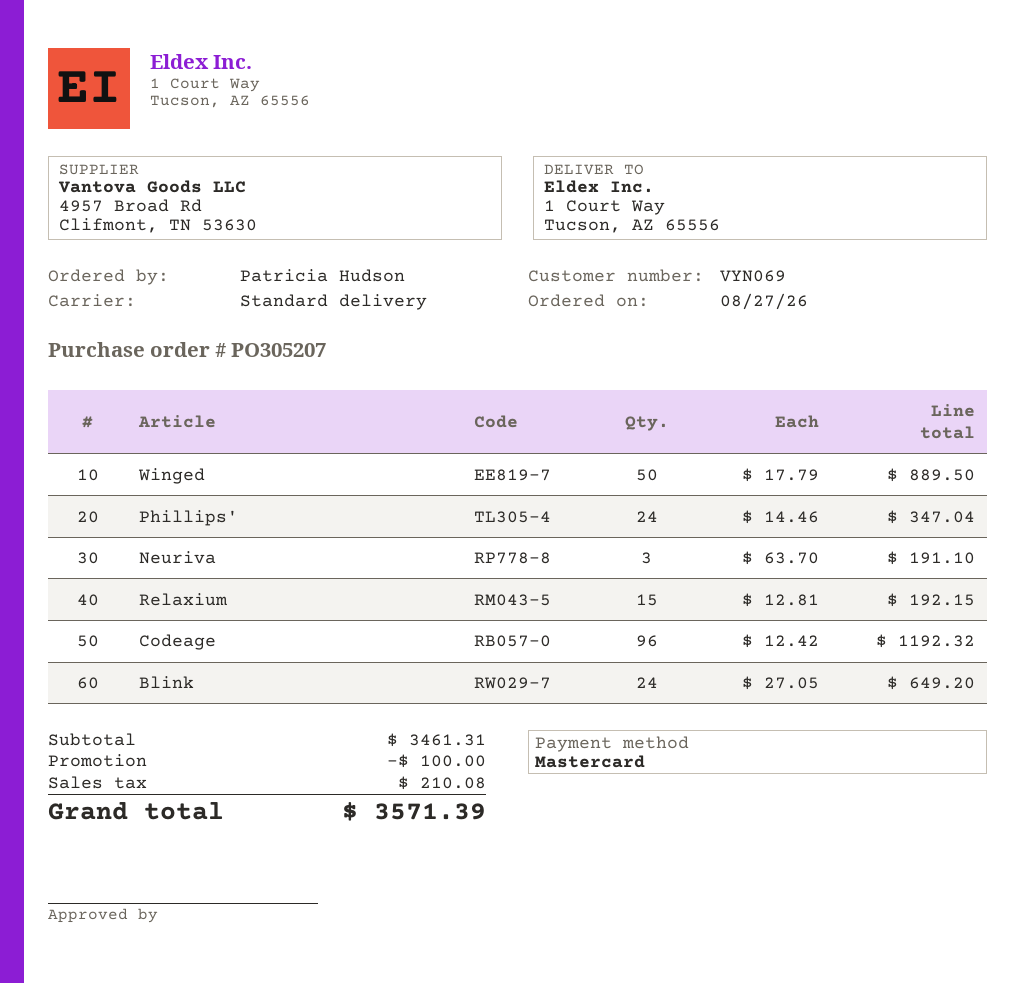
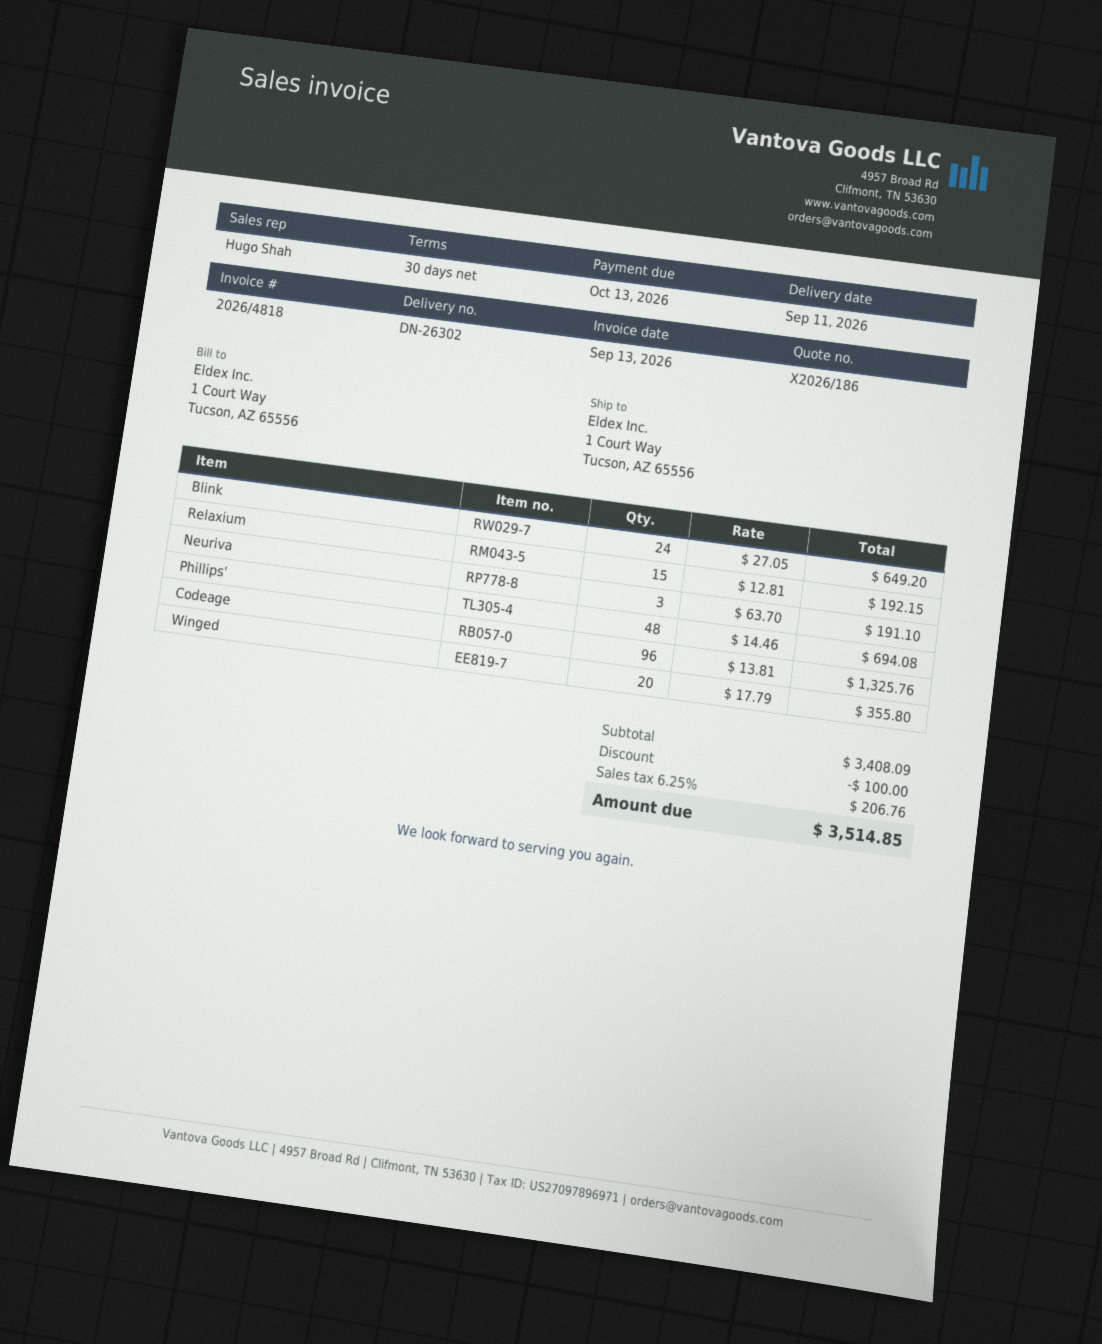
Winged: 50 x 17.79 = 889.50 -> 20 x 17.79 = 355.80
Phillips': 24 x 14.46 = 347.04 -> 48 x 14.46 = 694.08
Codeage: 96 x 12.42 = 1192.32 -> 96 x 13.81 = 1325.76
subtotal: 3461.31 -> 3408.09
tax: 210.08 -> 206.76
total: 3571.39 -> 3514.85

